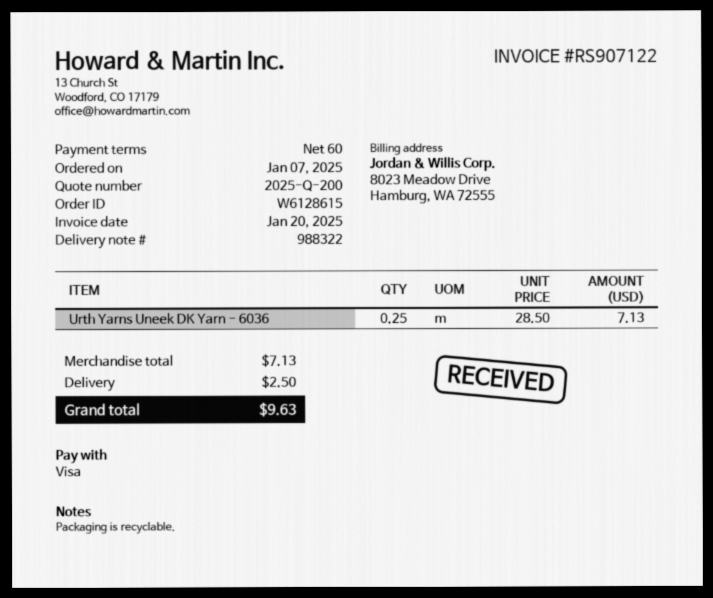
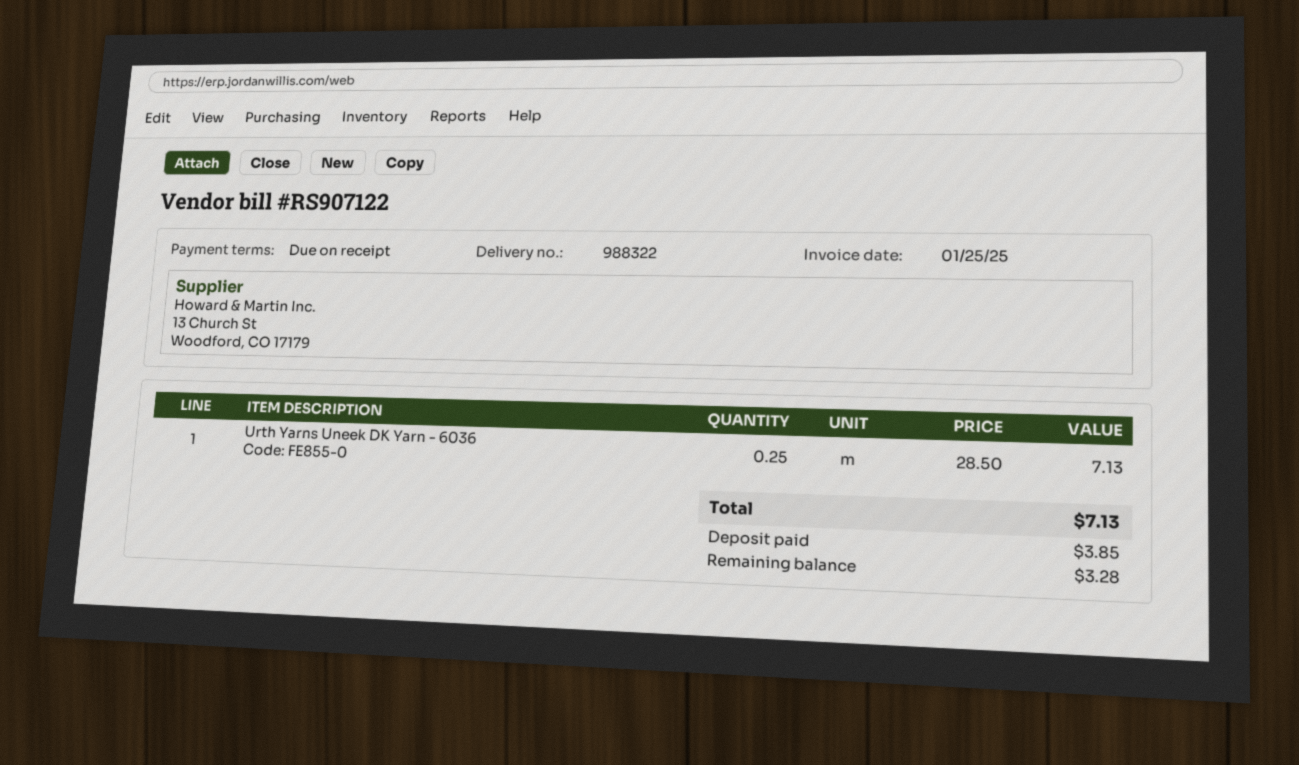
invoice date: 2025-01-20 -> 2025-01-25
payment terms: 60 days -> on receipt
shipping: 2.50 -> none
total: 9.63 -> 7.13

